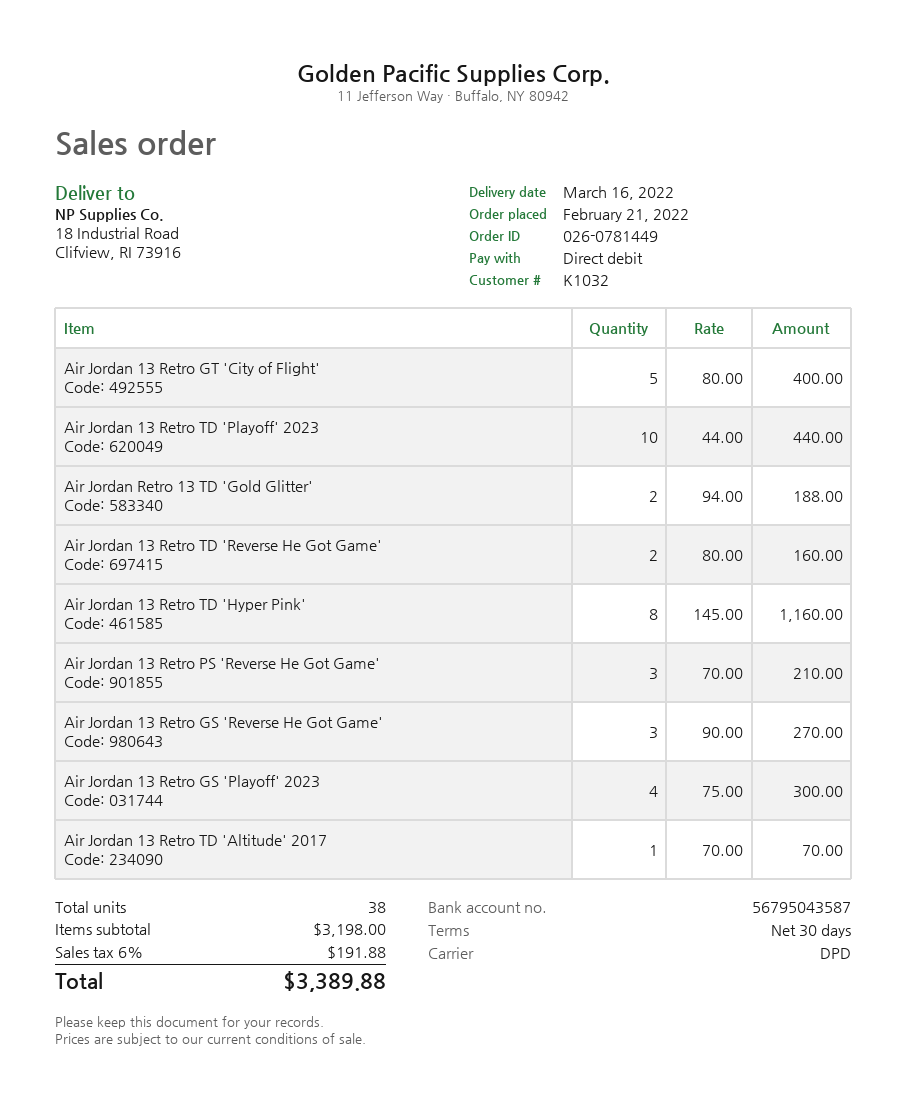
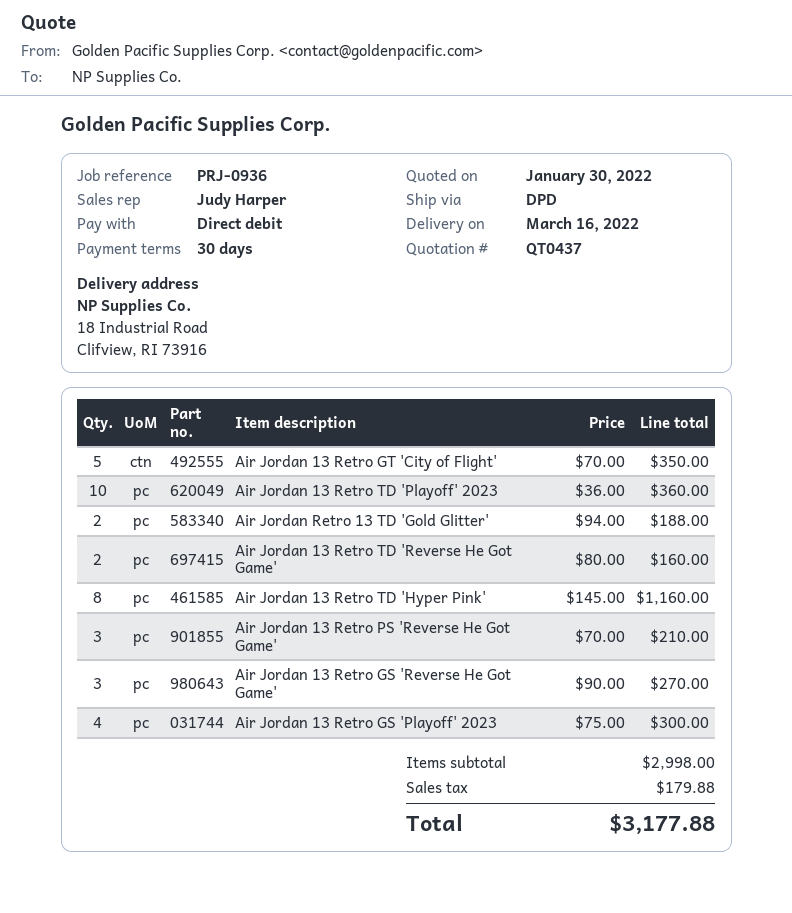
Air Jordan 13 Retro GT 'City of Flight': 5 x 80.00 = 400.00 -> 5 x 70.00 = 350.00
Air Jordan 13 Retro TD 'Playoff' 2023: 10 x 44.00 = 440.00 -> 10 x 36.00 = 360.00
Air Jordan 13 Retro TD 'Altitude' 2017: 1 x 70.00 = 70.00 -> none
subtotal: 3198.00 -> 2998.00
tax: 191.88 -> 179.88
total: 3389.88 -> 3177.88

